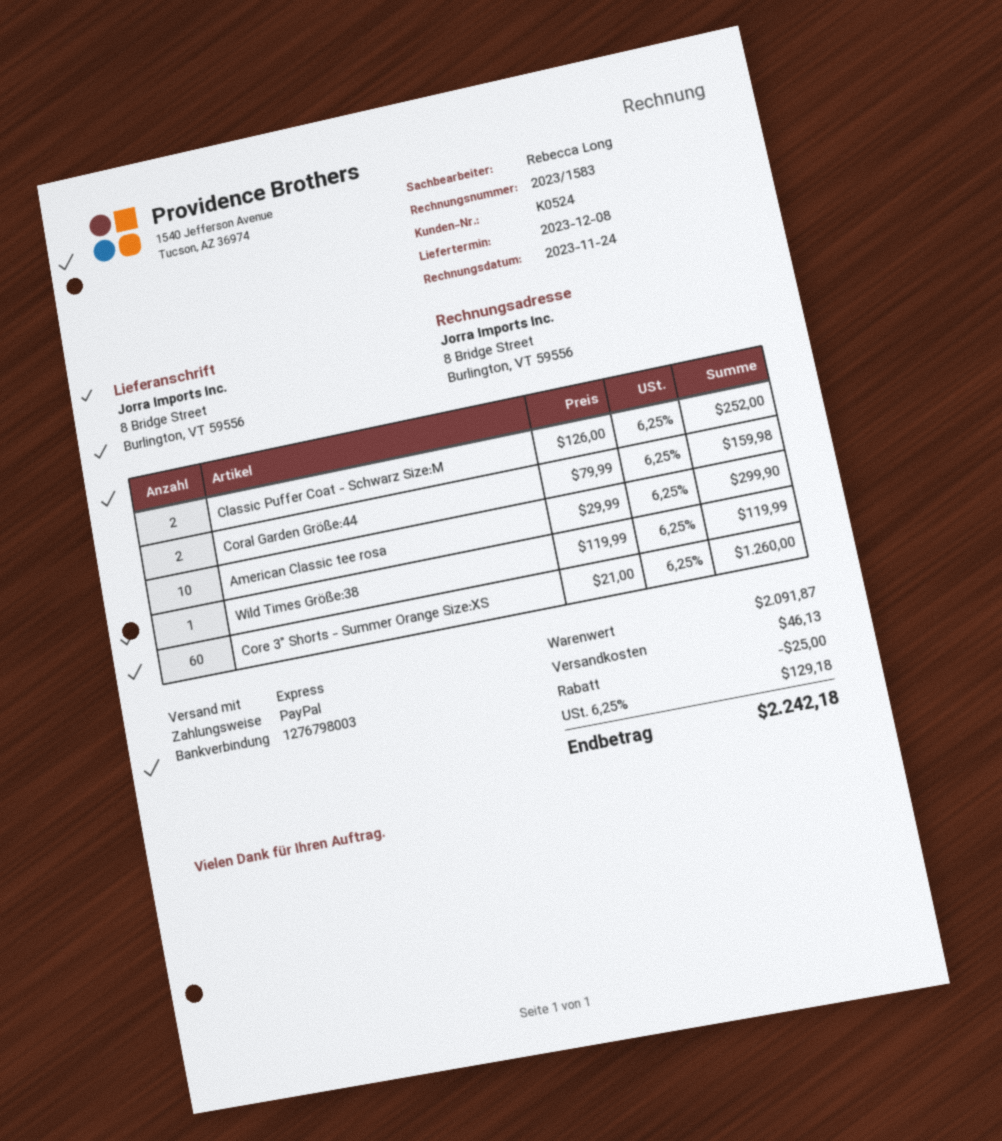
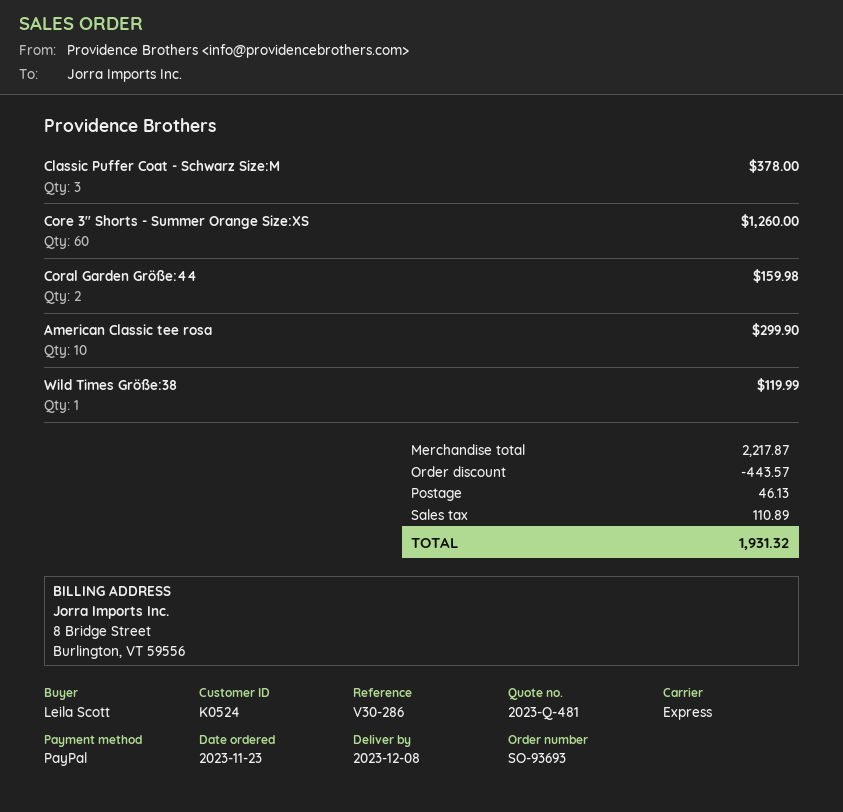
Classic Puffer Coat - Schwarz Size:M: 2 for 252.00 -> 3 for 378.00
subtotal: 2091.87 -> 2217.87
discount: 25.00 -> 443.57
tax: 129.18 -> 110.89
total: 2242.18 -> 1931.32

